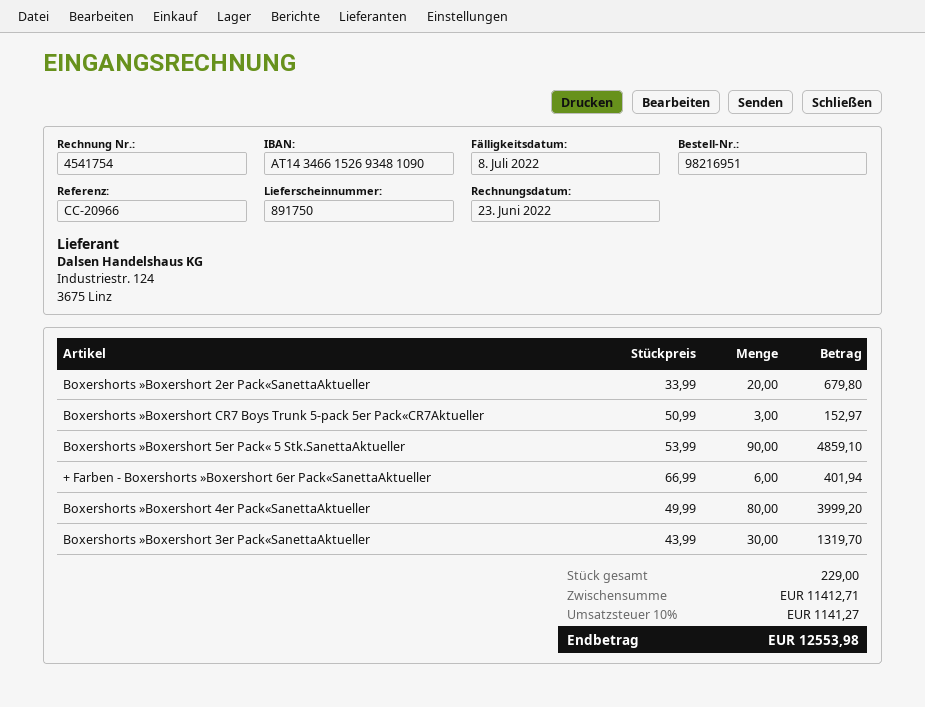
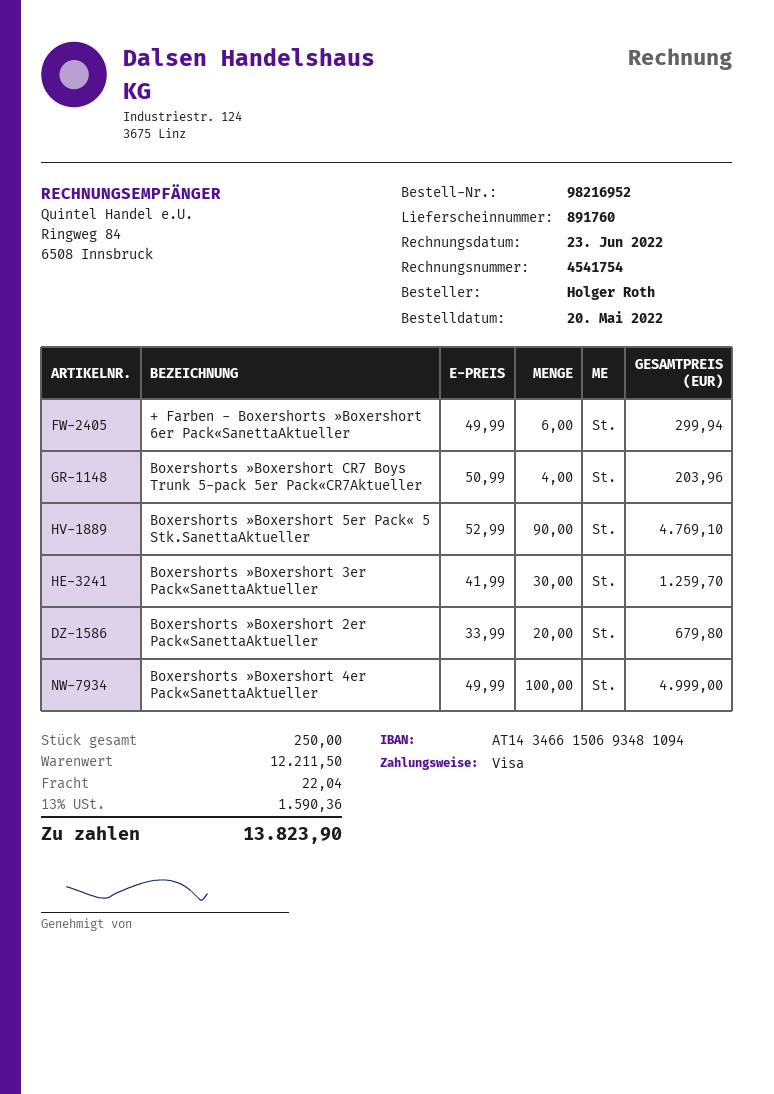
order number: 98216951 -> 98216952
delivery note number: 891750 -> 891760
bank account: AT143466152693481090 -> AT143466150693481094
Boxershorts »Boxershort CR7 Boys Trunk 5-pack 5er Pack«CR7Aktueller: 3 x 50.99 = 152.97 -> 4 x 50.99 = 203.96
Boxershorts »Boxershort 5er Pack« 5 Stk.SanettaAktueller: 90 x 53.99 = 4859.10 -> 90 x 52.99 = 4769.10
+ Farben - Boxershorts »Boxershort 6er Pack«SanettaAktueller: 6 x 66.99 = 401.94 -> 6 x 49.99 = 299.94
Boxershorts »Boxershort 4er Pack«SanettaAktueller: 80 x 49.99 = 3999.20 -> 100 x 49.99 = 4999.00
Boxershorts »Boxershort 3er Pack«SanettaAktueller: 30 x 43.99 = 1319.70 -> 30 x 41.99 = 1259.70
total quantity: 229 -> 250
subtotal: 11412.71 -> 12211.50
shipping: none -> 22.04
tax: 10% = 1141.27 -> 13% = 1590.36
total: 12553.98 -> 13823.90

